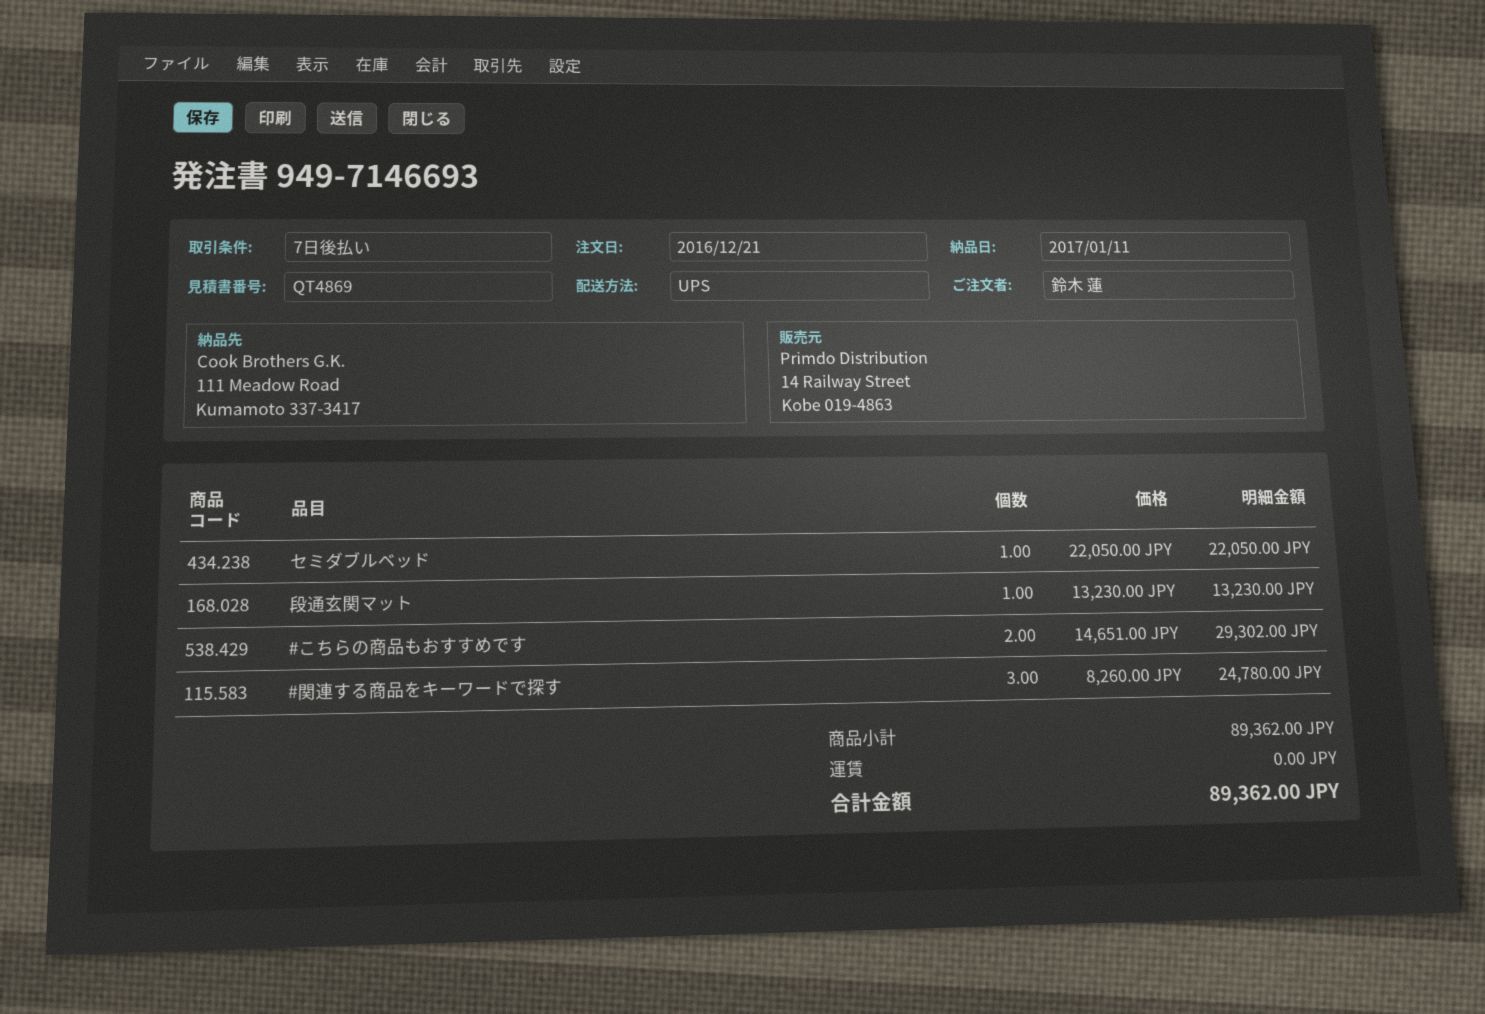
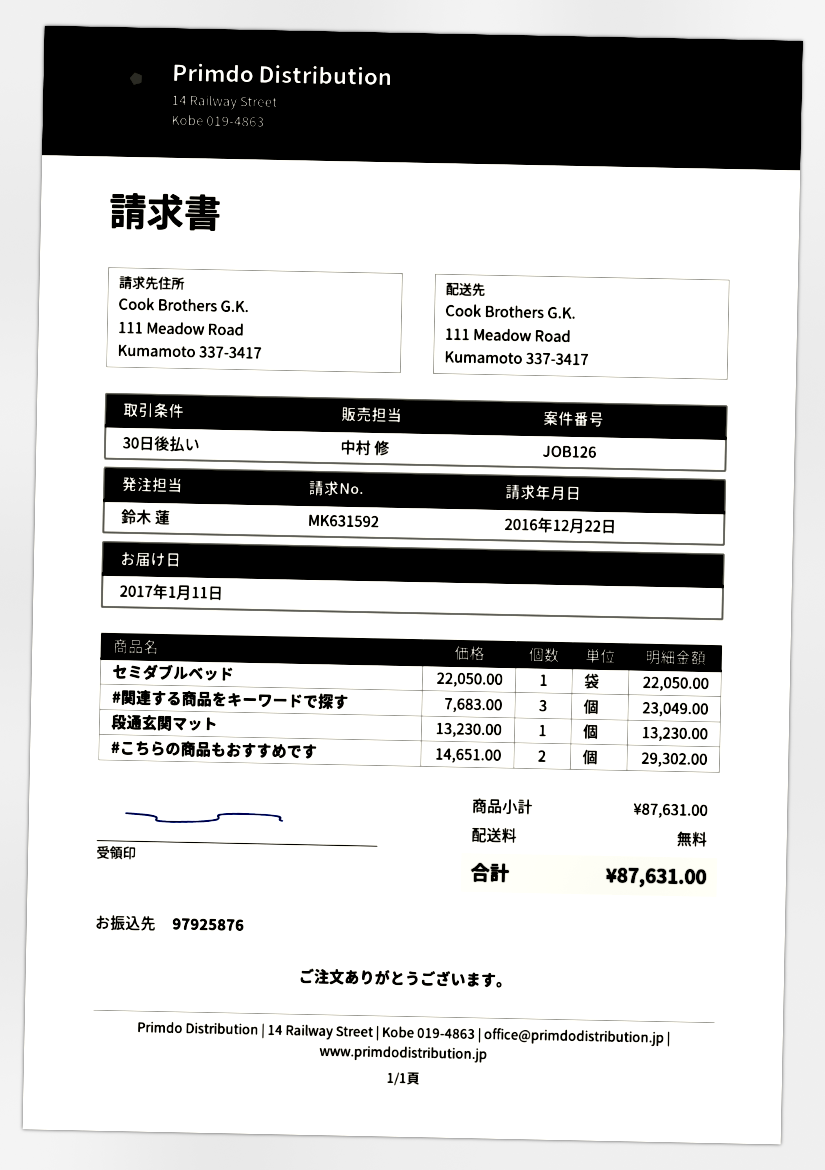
payment terms: 7 days -> 30 days
#関連する商品をキーワードで探す: 3 x 8260.00 = 24780.00 -> 3 x 7683.00 = 23049.00
subtotal: 89362.00 -> 87631.00
total: 89362.00 -> 87631.00

